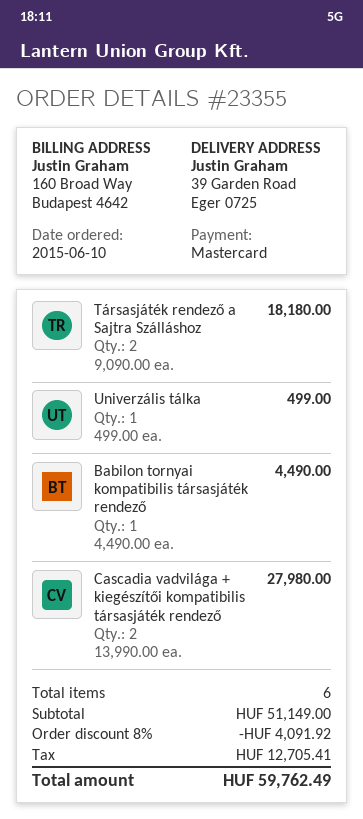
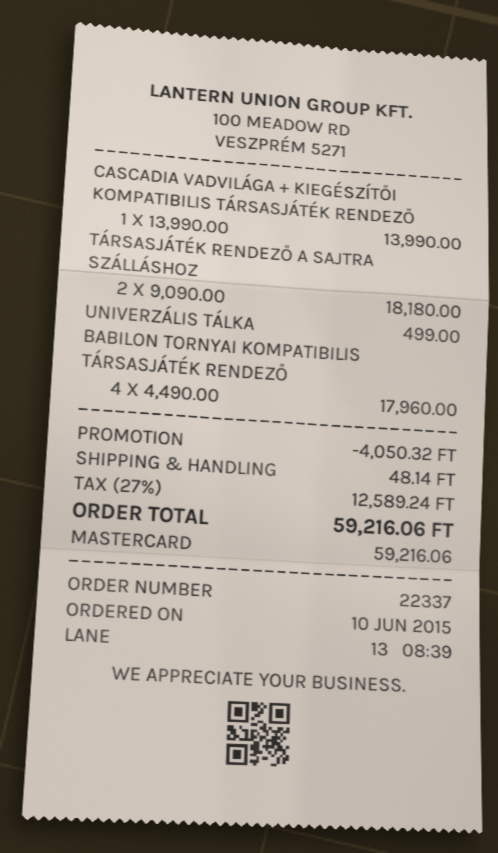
order number: 23355 -> 22337
Babilon tornyai kompatibilis társasjáték rendező: 1 x 4490.00 = 4490.00 -> 4 x 4490.00 = 17960.00
Cascadia vadvilága + kiegészítői kompatibilis társasjáték rendező: 2 x 13990.00 = 27980.00 -> 1 x 13990.00 = 13990.00
discount: 4091.92 -> 4050.32
shipping: none -> 48.14
tax: 12705.41 -> 12589.24
total: 59762.49 -> 59216.06

